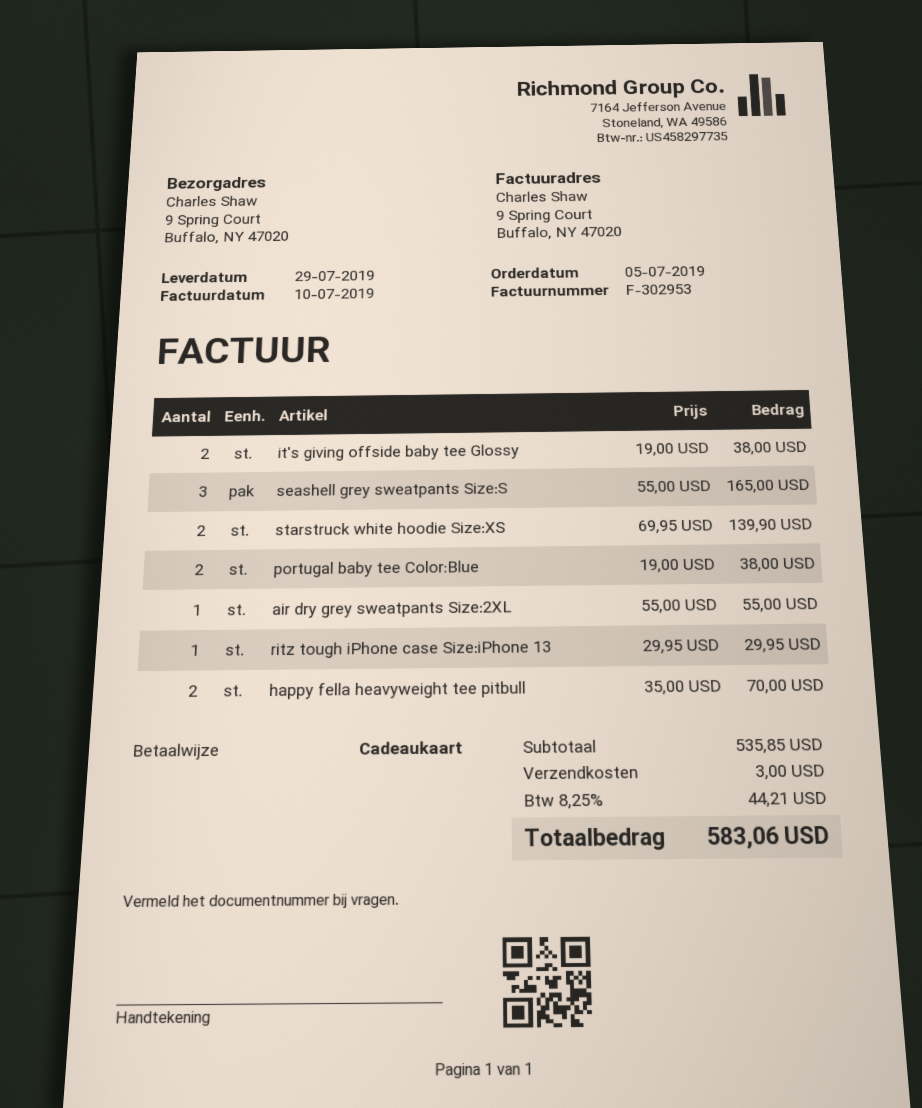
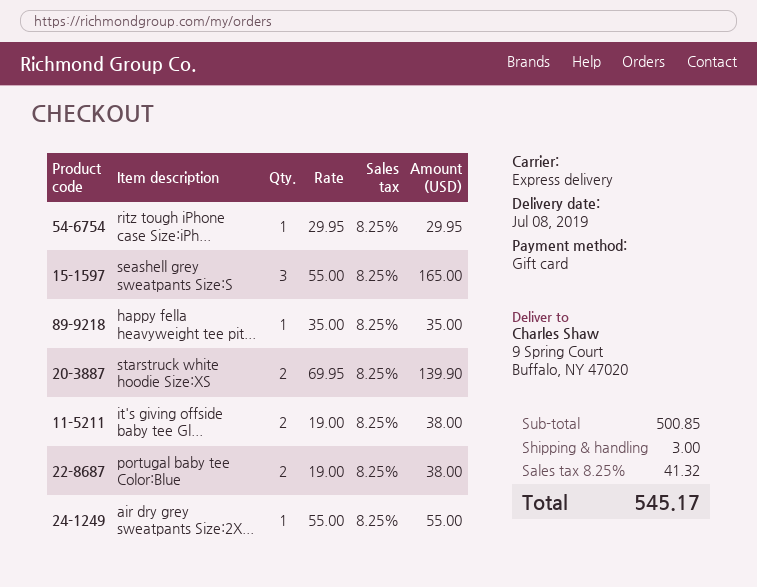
delivery date: 2019-07-29 -> 2019-07-08
happy fella heavyweight tee pitbull: 2 x 35.00 = 70.00 -> 1 x 35.00 = 35.00
subtotal: 535.85 -> 500.85
tax: 8.25% = 44.21 -> 8.25% = 41.32
total: 583.06 -> 545.17

